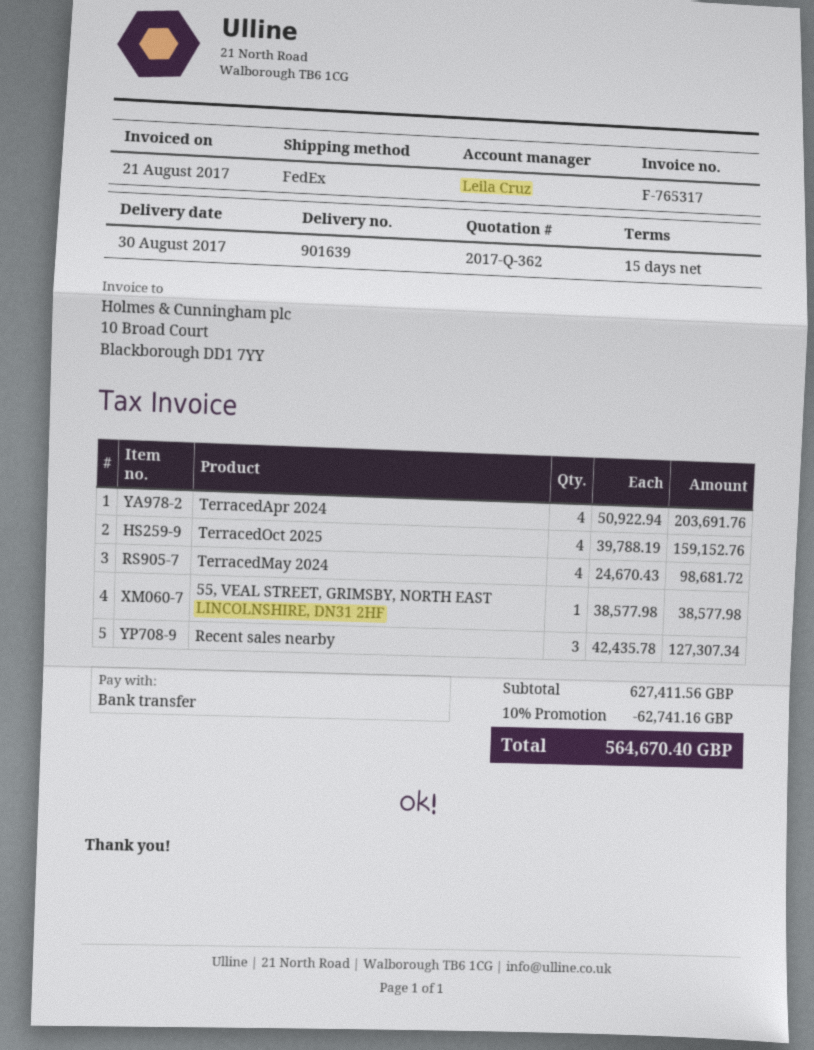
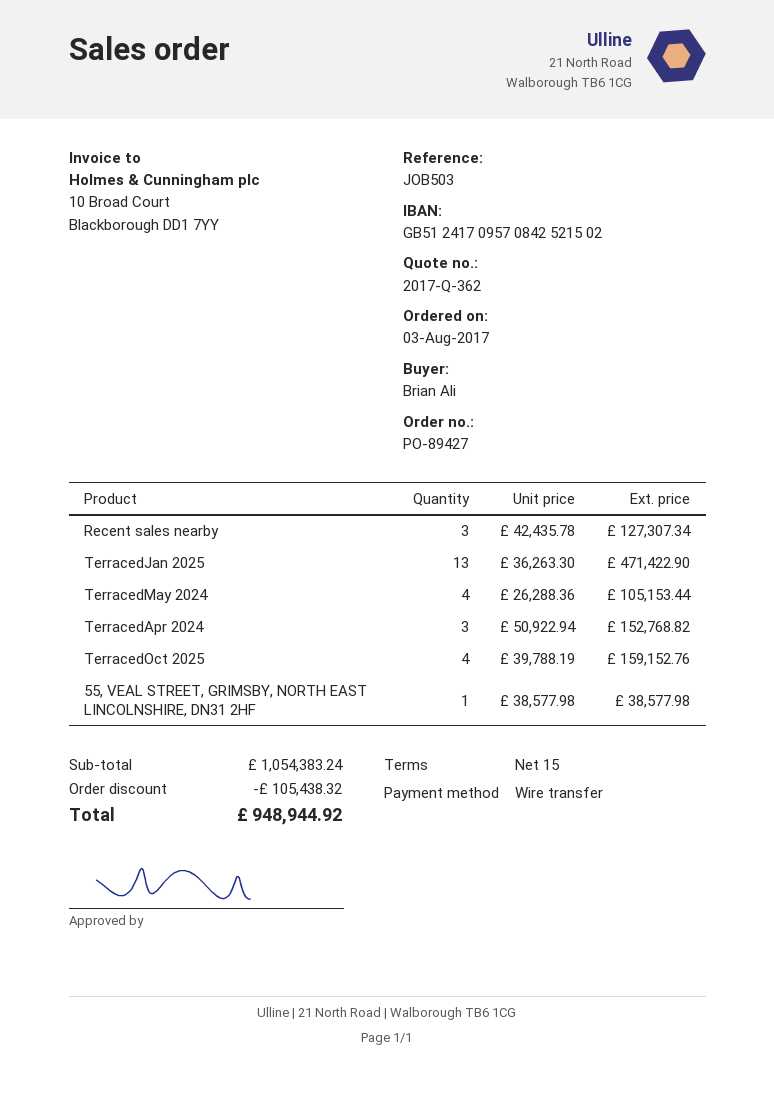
TerracedApr 2024: 4 x 50922.94 = 203691.76 -> 3 x 50922.94 = 152768.82
TerracedMay 2024: 4 x 24670.43 = 98681.72 -> 4 x 26288.36 = 105153.44
TerracedJan 2025: none -> 13 x 36263.30 = 471422.90
subtotal: 627411.56 -> 1054383.24
discount: 62741.16 -> 105438.32
total: 564670.40 -> 948944.92

